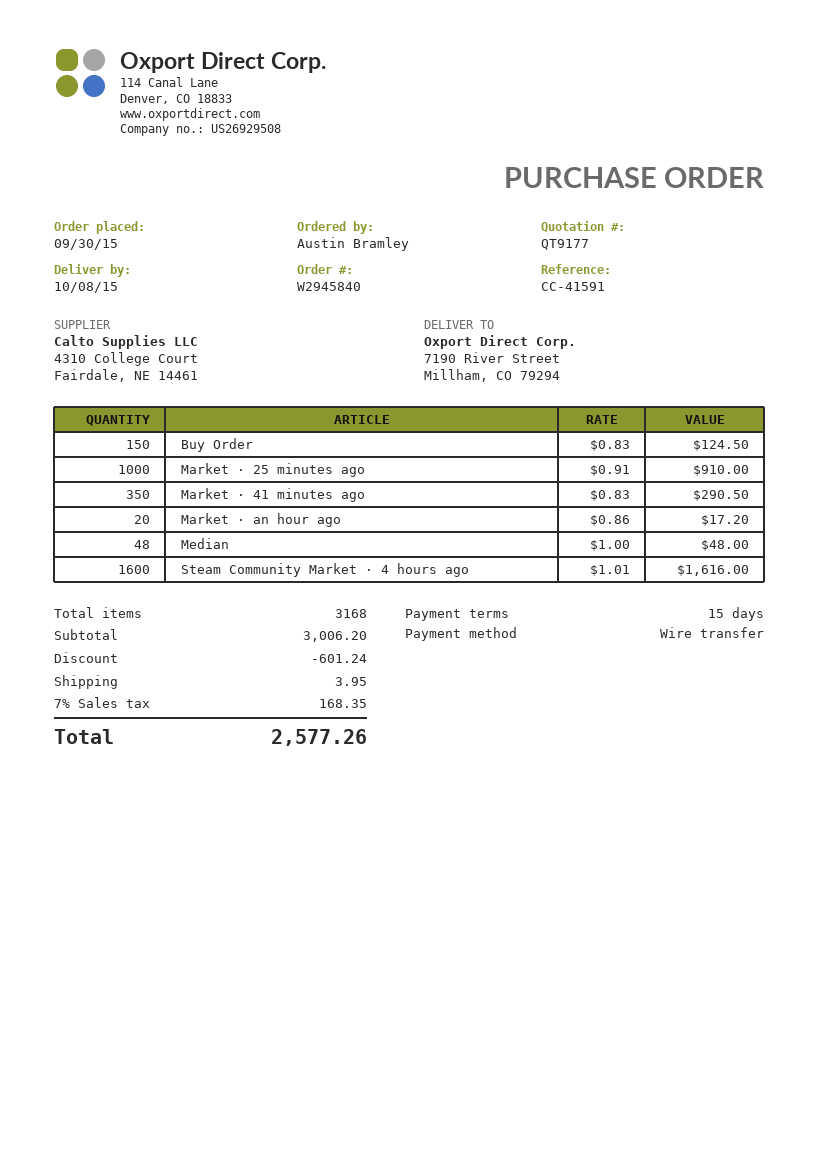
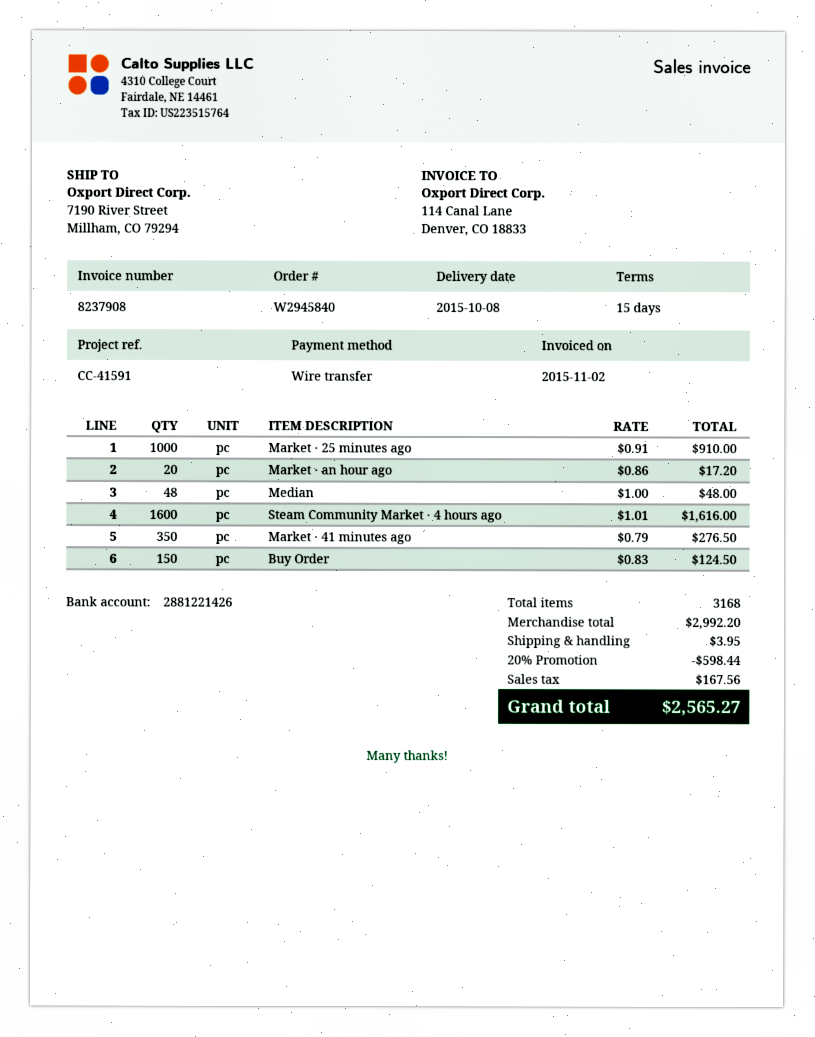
Market · 41 minutes ago: 350 x 0.83 = 290.50 -> 350 x 0.79 = 276.50
subtotal: 3006.20 -> 2992.20
discount: 601.24 -> 598.44
tax: 168.35 -> 167.56
total: 2577.26 -> 2565.27

